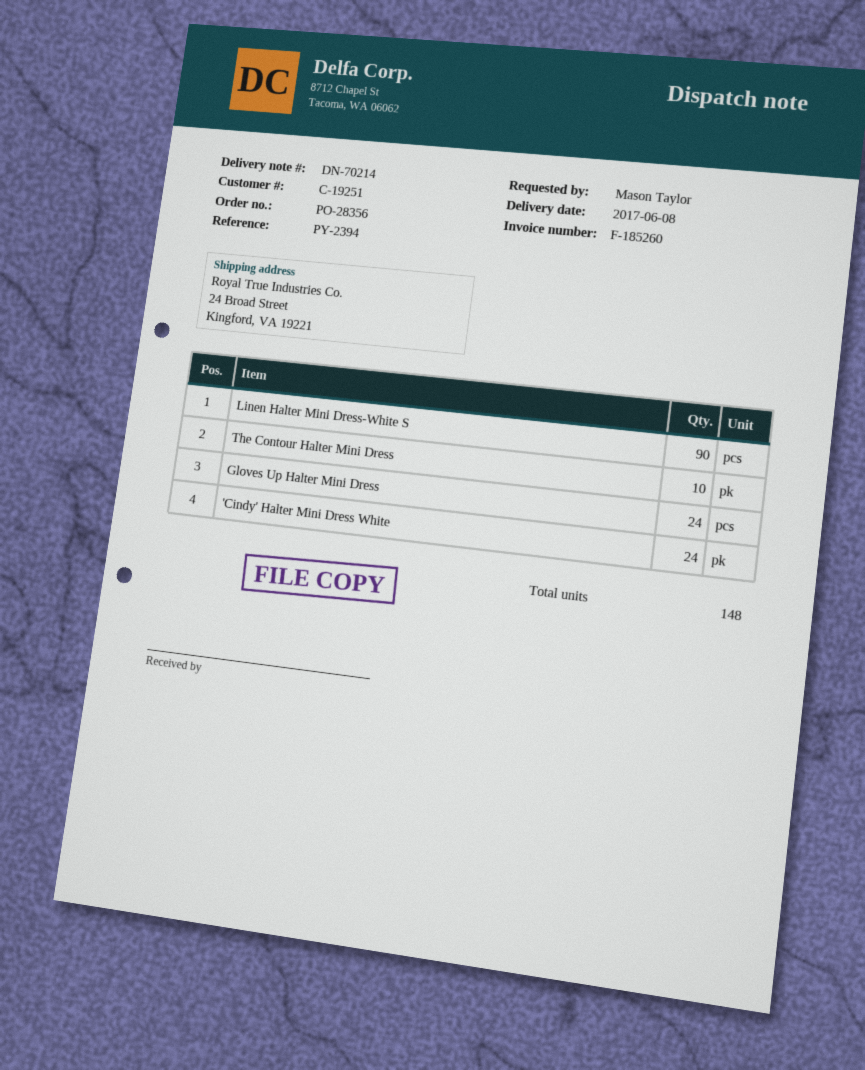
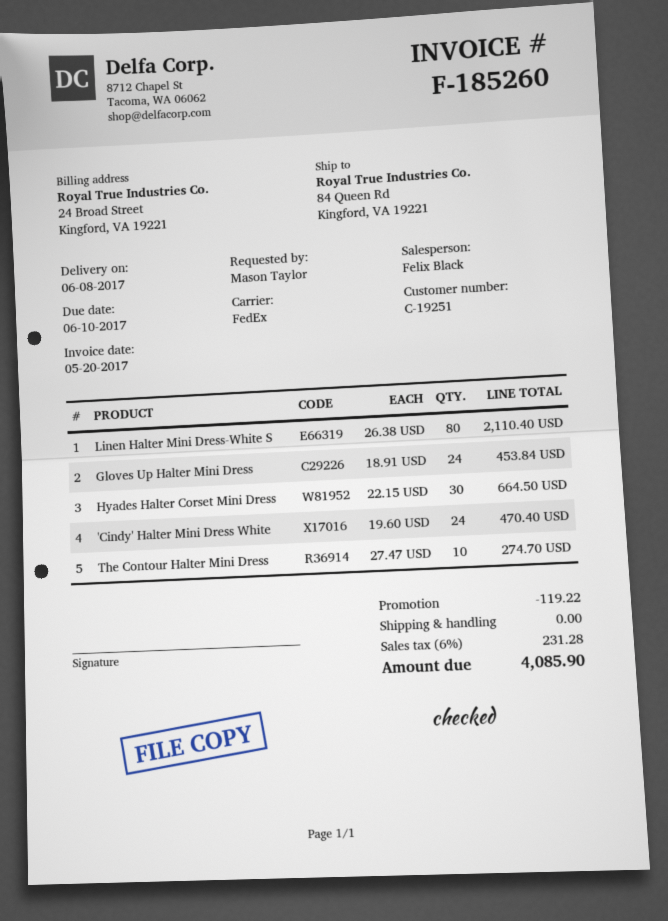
ship to: 24 Broad Street, Kingford, VA 19221 -> 84 Queen Rd, Kingford, VA 19221
Linen Halter Mini Dress-White S: 90 -> 80
Hyades Halter Corset Mini Dress: none -> 30

